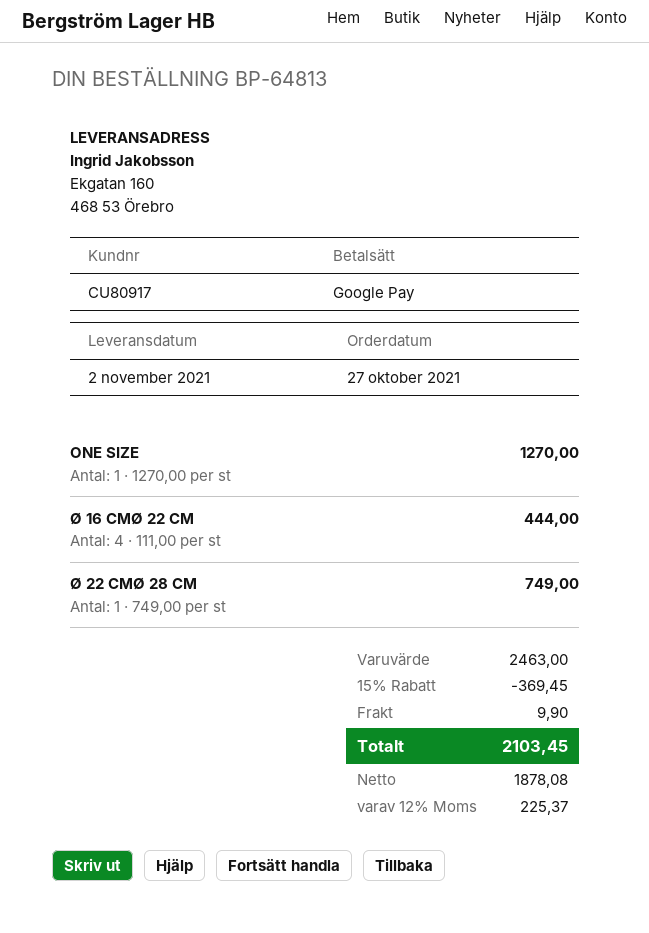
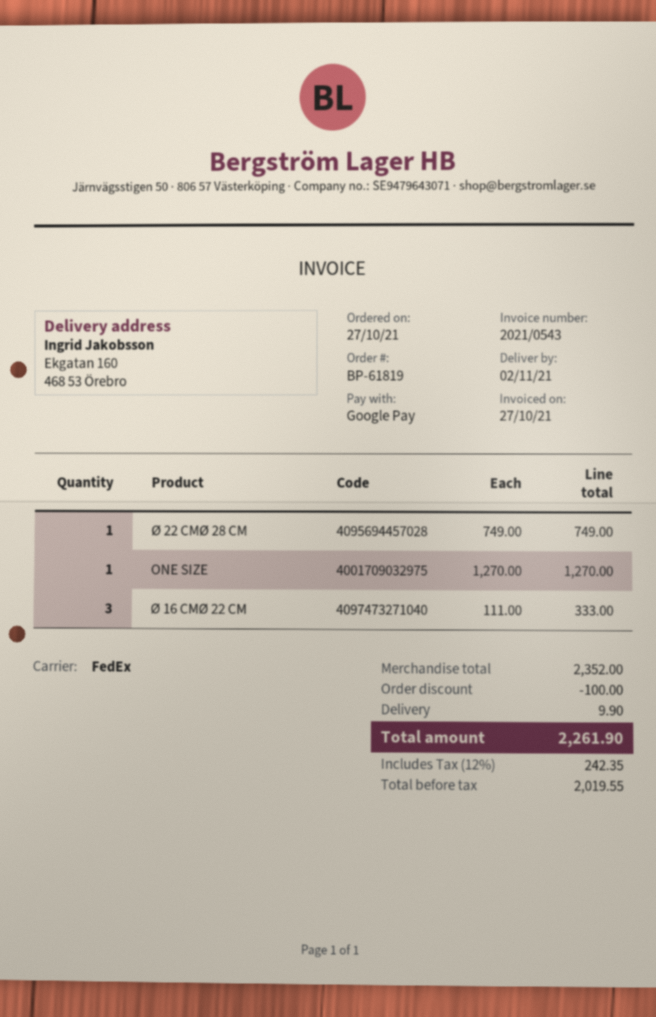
order number: BP-64813 -> BP-61819
Ø 16 CMØ 22 CM: 4 x 111.00 = 444.00 -> 3 x 111.00 = 333.00
subtotal: 2463.00 -> 2352.00
discount: 369.45 -> 100.00
net: 1878.08 -> 2019.55
tax: 12% = 225.37 -> 12% = 242.35
total: 2103.45 -> 2261.90

